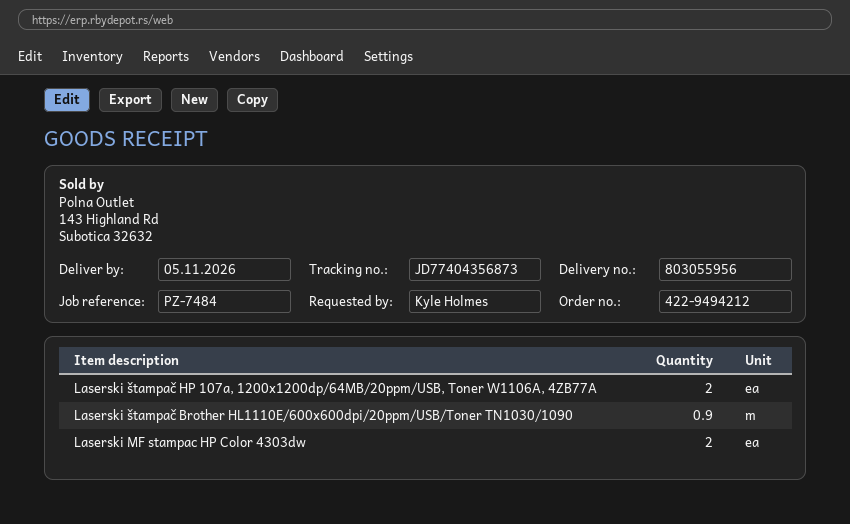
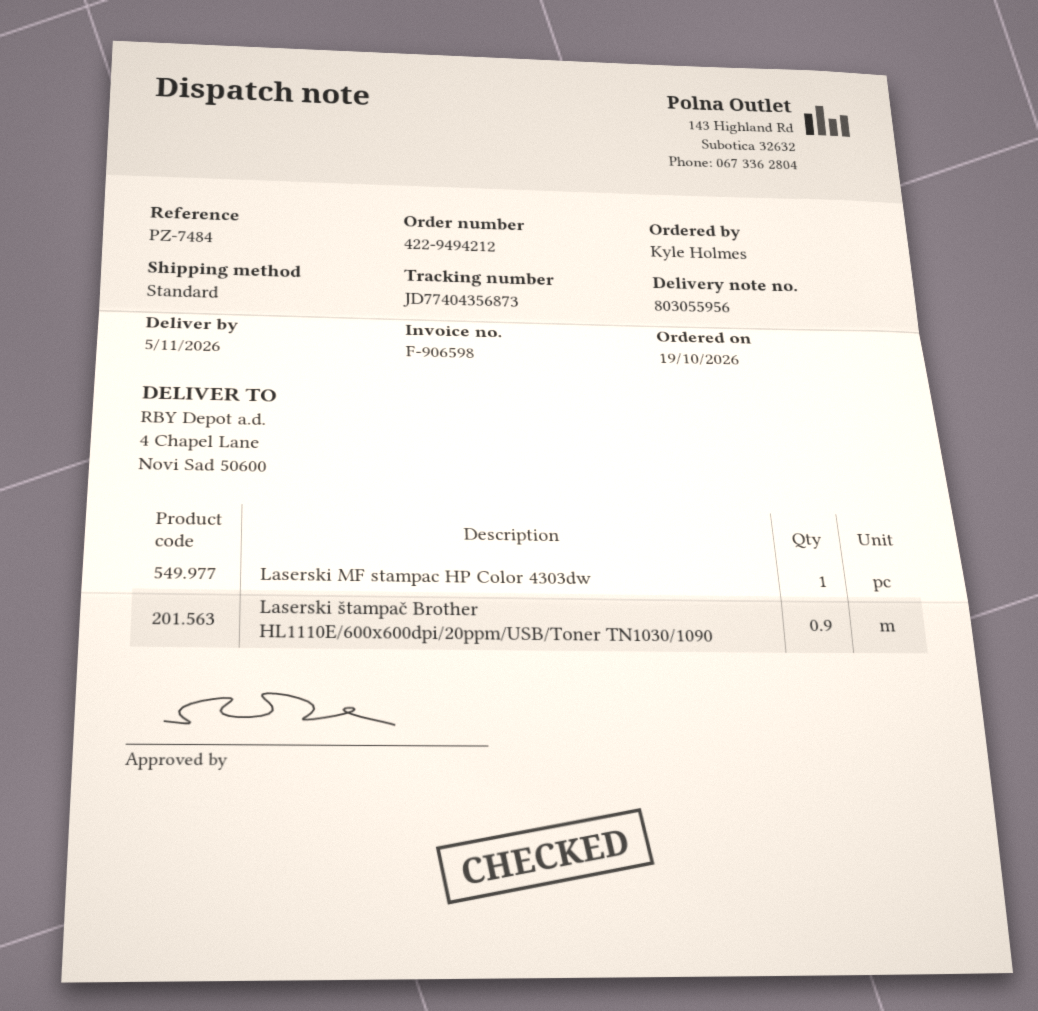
Laserski štampač HP 107a, 1200x1200dp/64MB/20ppm/USB, Toner W1106A, 4ZB77A: 2 -> none
Laserski MF stampac HP Color 4303dw: 2 -> 1

